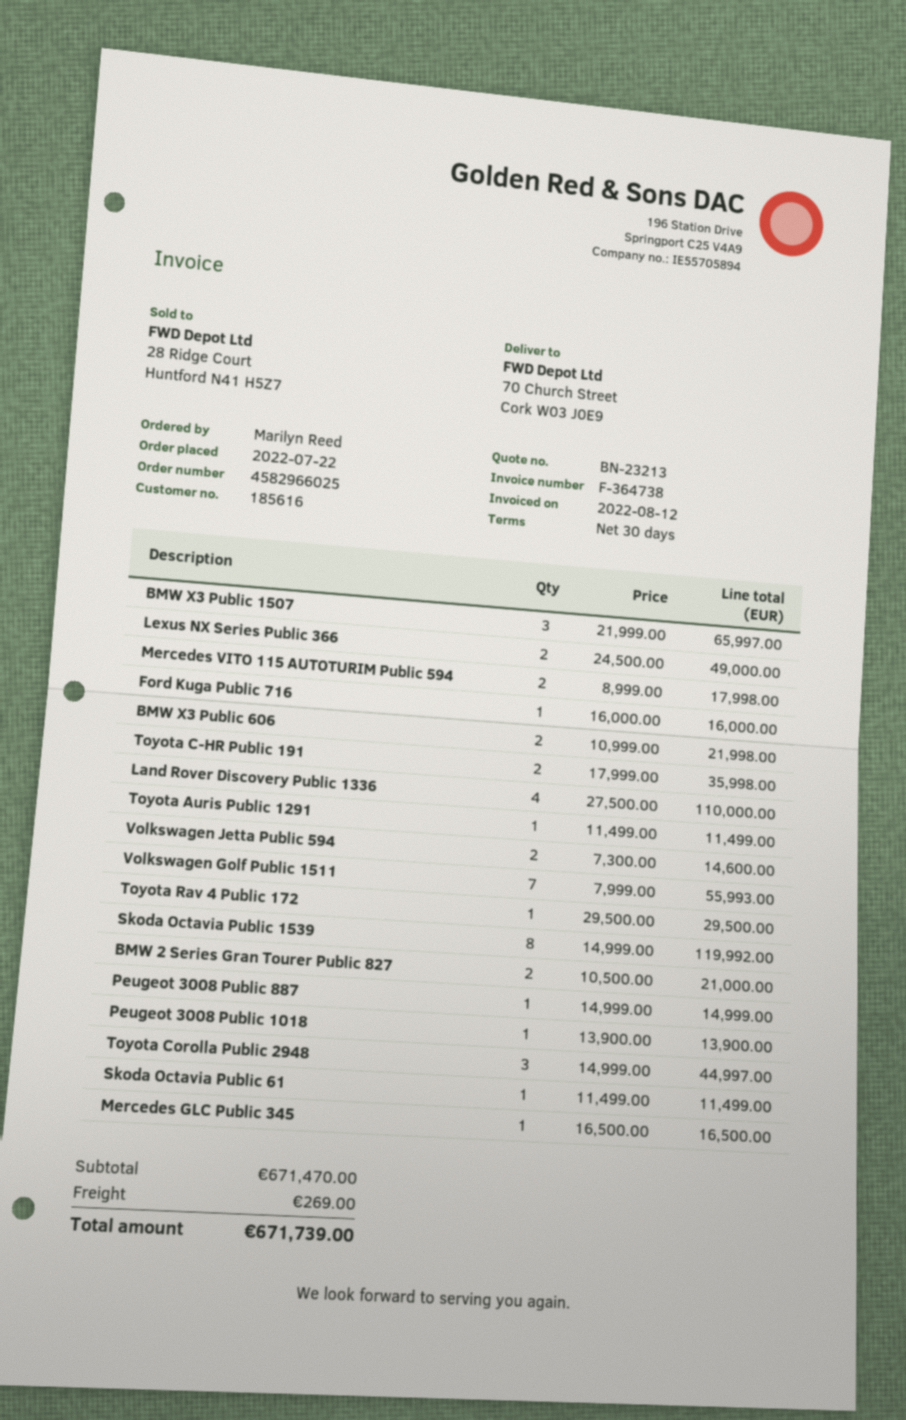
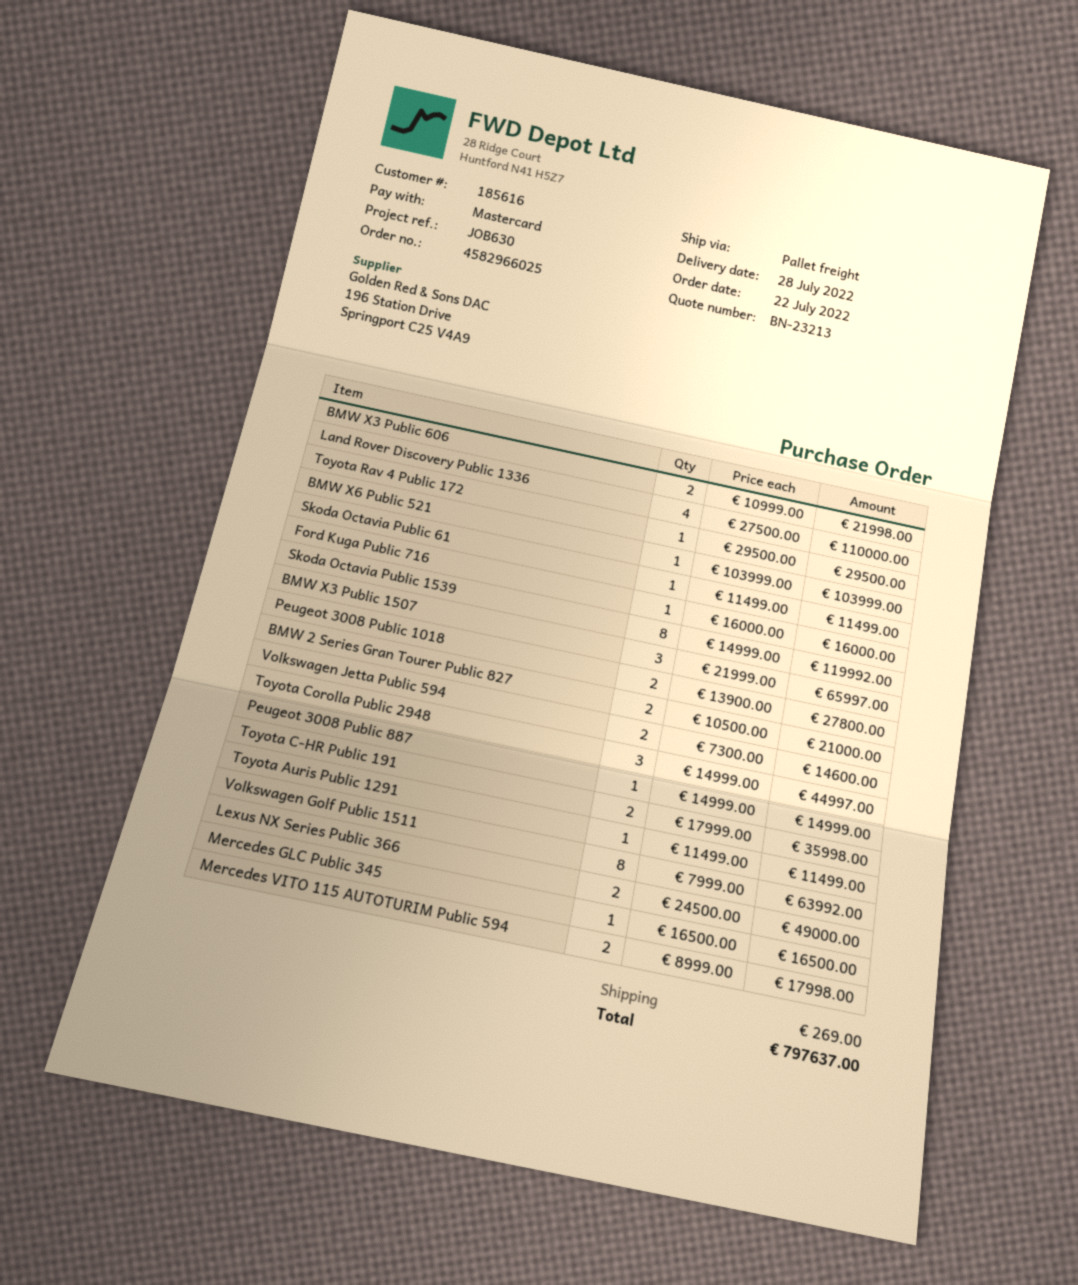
Volkswagen Golf Public 1511: 7 x 7999.00 = 55993.00 -> 8 x 7999.00 = 63992.00
Peugeot 3008 Public 1018: 1 x 13900.00 = 13900.00 -> 2 x 13900.00 = 27800.00
BMW X6 Public 521: none -> 1 x 103999.00 = 103999.00
total: 671739.00 -> 797637.00

